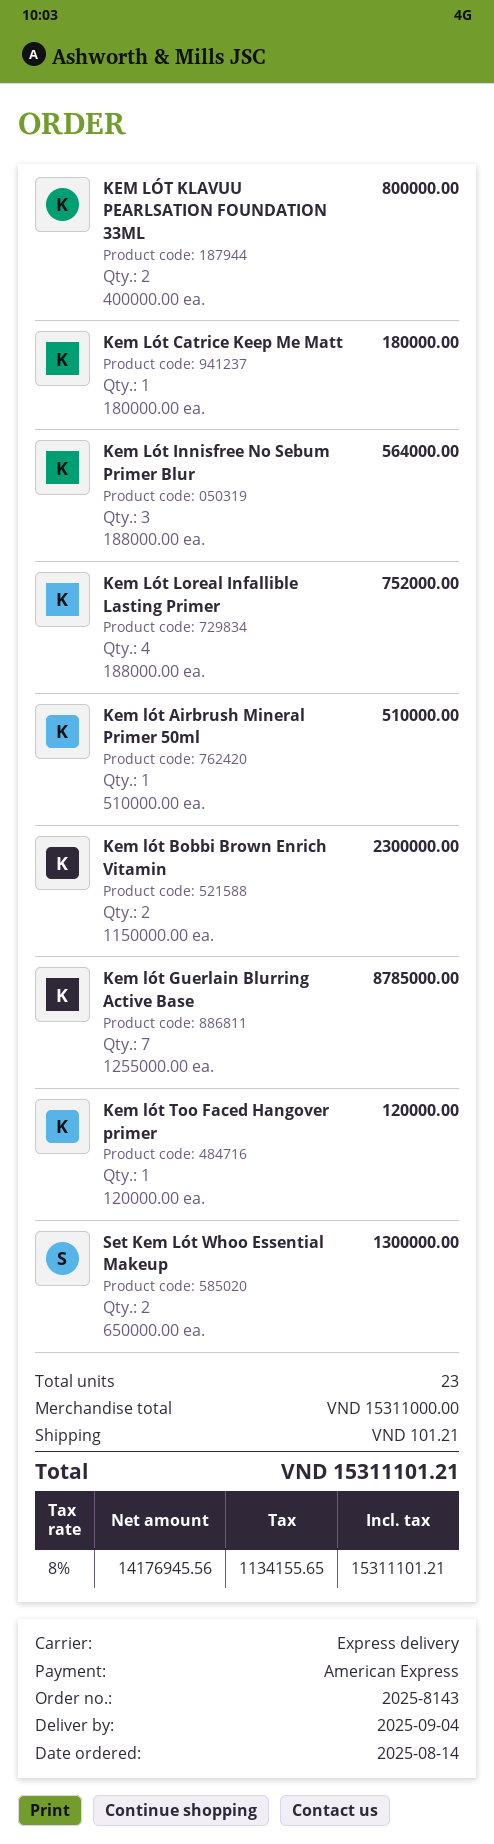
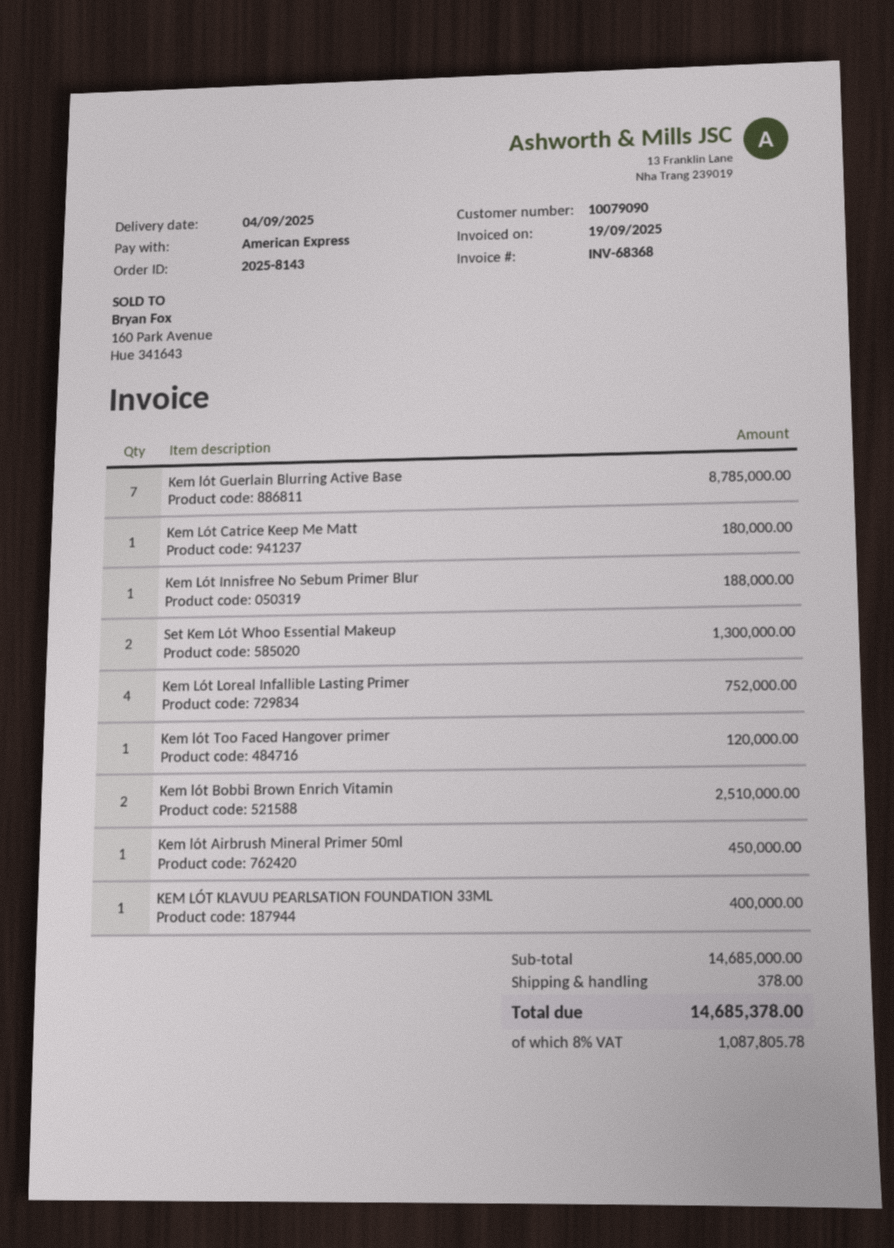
KEM LÓT KLAVUU PEARLSATION FOUNDATION 33ML: 2 for 800000.00 -> 1 for 400000.00
Kem Lót Innisfree No Sebum Primer Blur: 3 for 564000.00 -> 1 for 188000.00
Kem lót Airbrush Mineral Primer 50ml: 1 for 510000.00 -> 1 for 450000.00
Kem lót Bobbi Brown Enrich Vitamin: 2 for 2300000.00 -> 2 for 2510000.00
subtotal: 15311000.00 -> 14685000.00
shipping: 101.21 -> 378.00
tax: 8% = 1134155.65 -> 8% = 1087805.78
total: 15311101.21 -> 14685378.00

